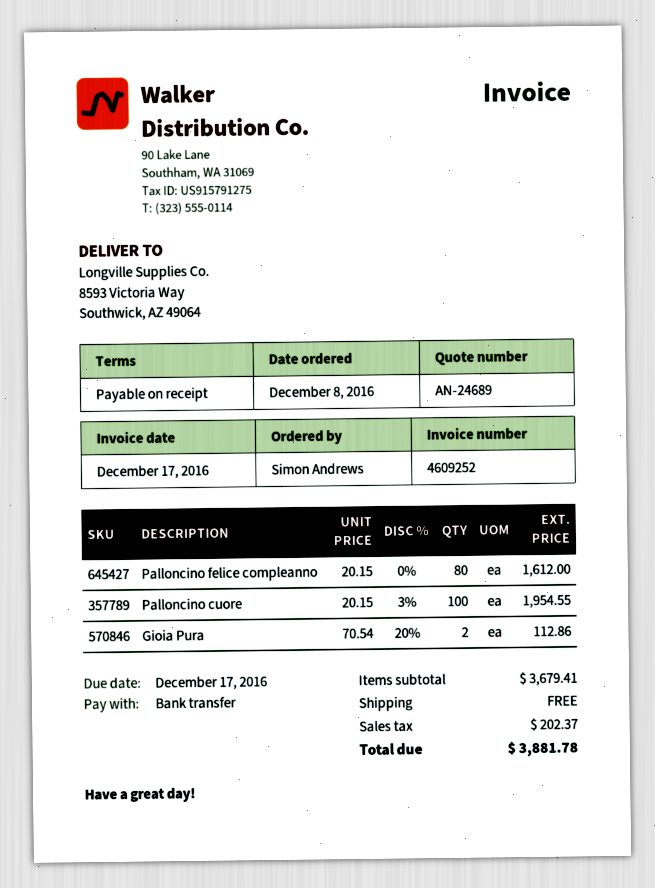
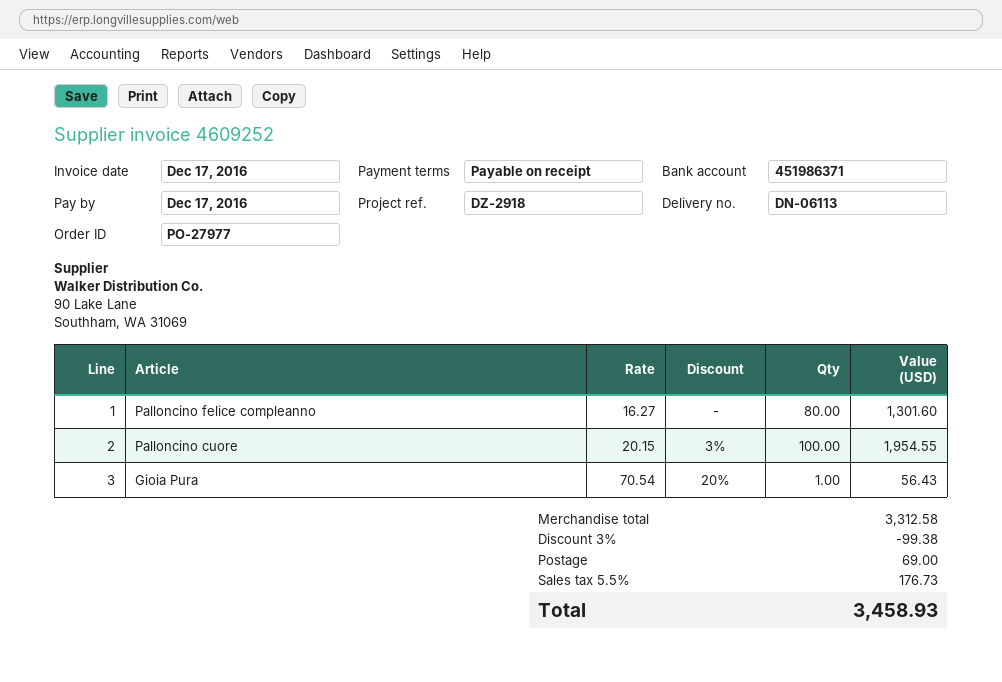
Palloncino felice compleanno: 80 x 20.15 = 1612.00 -> 80 x 16.27 = 1301.60
Gioia Pura: 2 x 70.54 - 20% = 112.86 -> 1 x 70.54 - 20% = 56.43
subtotal: 3679.41 -> 3312.58
discount: none -> 3% = 99.38
shipping: 0.00 -> 69.00
tax: 202.37 -> 176.73
total: 3881.78 -> 3458.93

